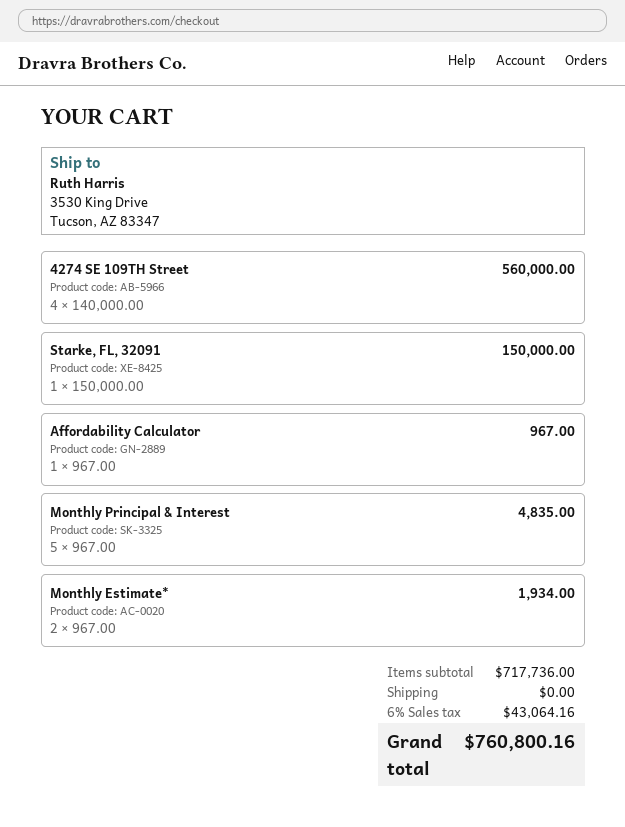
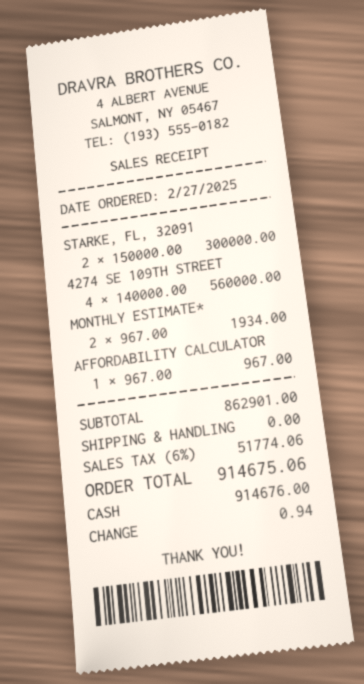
Starke, FL, 32091: 1 x 150000.00 = 150000.00 -> 2 x 150000.00 = 300000.00
Monthly Principal & Interest: 5 x 967.00 = 4835.00 -> none
subtotal: 717736.00 -> 862901.00
tax: 6% = 43064.16 -> 6% = 51774.06
total: 760800.16 -> 914675.06

